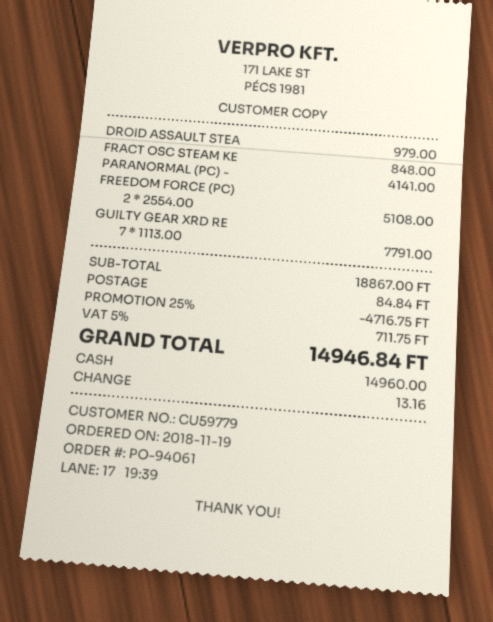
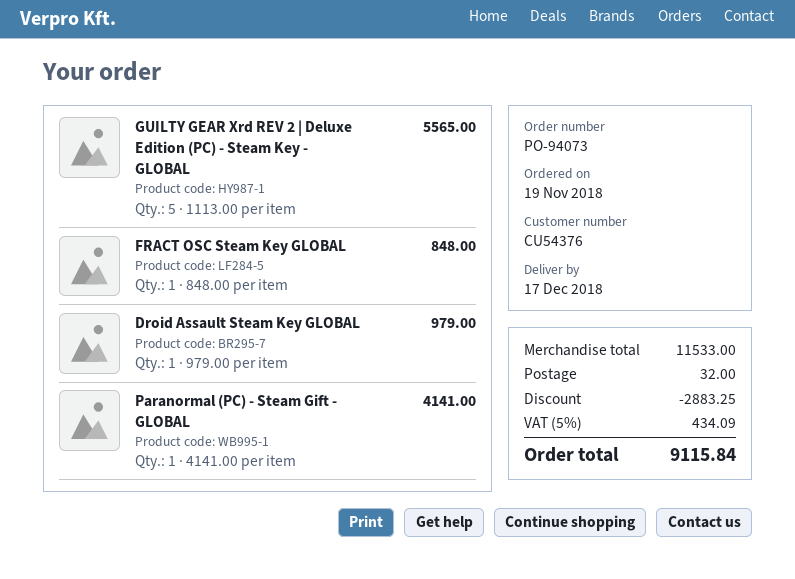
order number: PO-94061 -> PO-94073
customer number: CU59779 -> CU54376
FREEDOM FORCE (PC): 2 x 2554.00 = 5108.00 -> none
GUILTY GEAR XRD RE: 7 x 1113.00 = 7791.00 -> 5 x 1113.00 = 5565.00
subtotal: 18867.00 -> 11533.00
discount: 4716.75 -> 2883.25
shipping: 84.84 -> 32.00
tax: 5% = 711.75 -> 5% = 434.09
total: 14946.84 -> 9115.84

